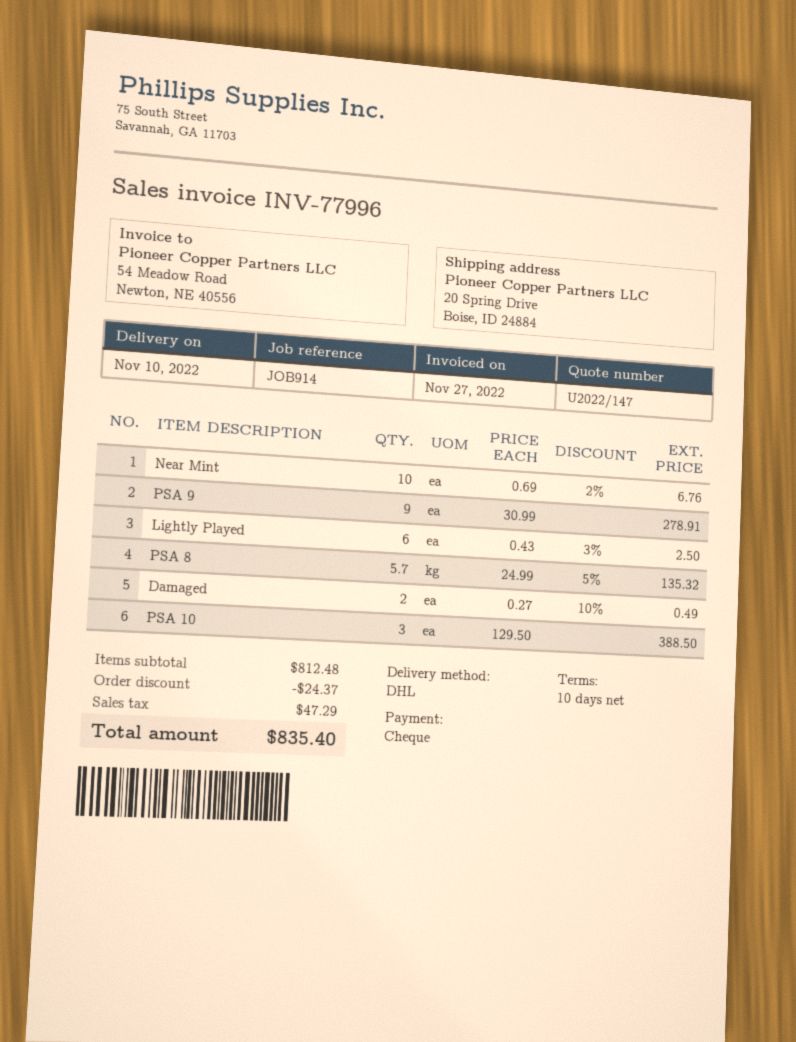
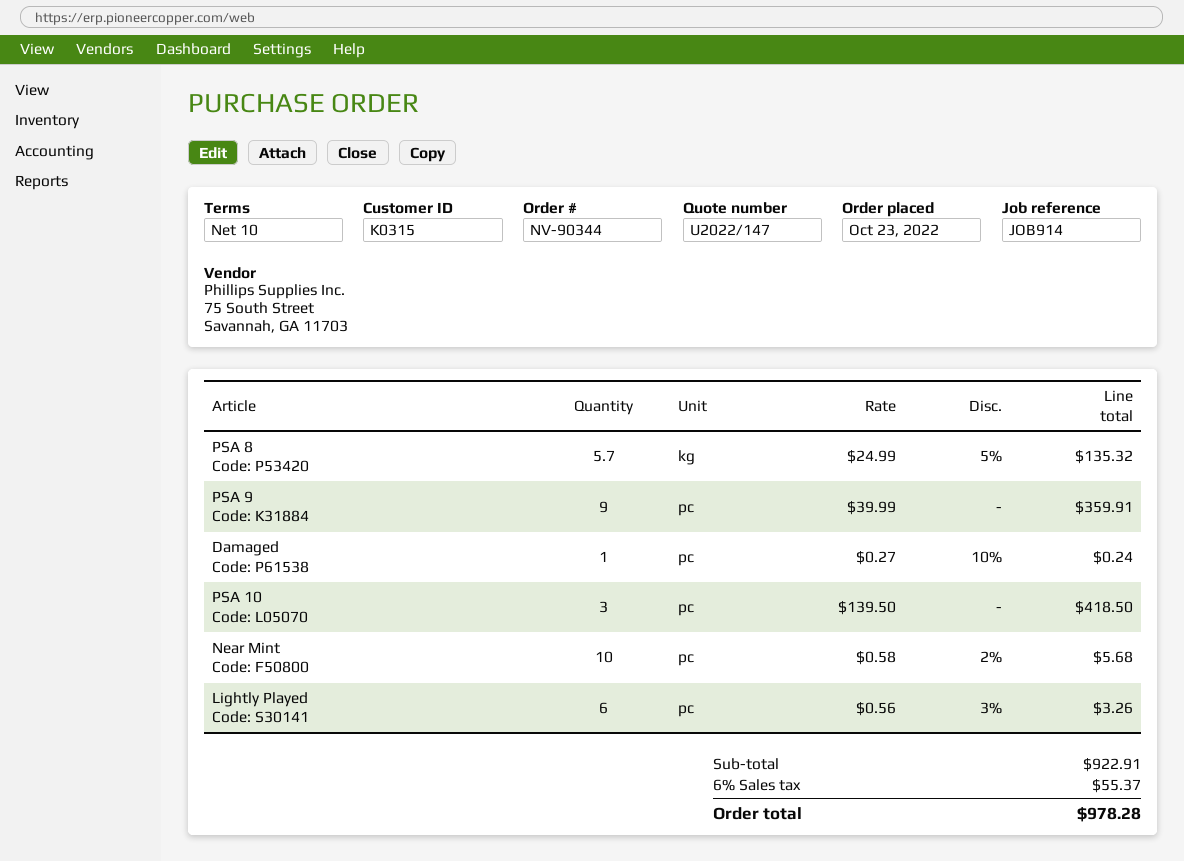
Near Mint: 10 x 0.69 - 2% = 6.76 -> 10 x 0.58 - 2% = 5.68
PSA 9: 9 x 30.99 = 278.91 -> 9 x 39.99 = 359.91
Lightly Played: 6 x 0.43 - 3% = 2.50 -> 6 x 0.56 - 3% = 3.26
Damaged: 2 x 0.27 - 10% = 0.49 -> 1 x 0.27 - 10% = 0.24
PSA 10: 3 x 129.50 = 388.50 -> 3 x 139.50 = 418.50
subtotal: 812.48 -> 922.91
discount: 24.37 -> none
tax: 47.29 -> 55.37
total: 835.40 -> 978.28

